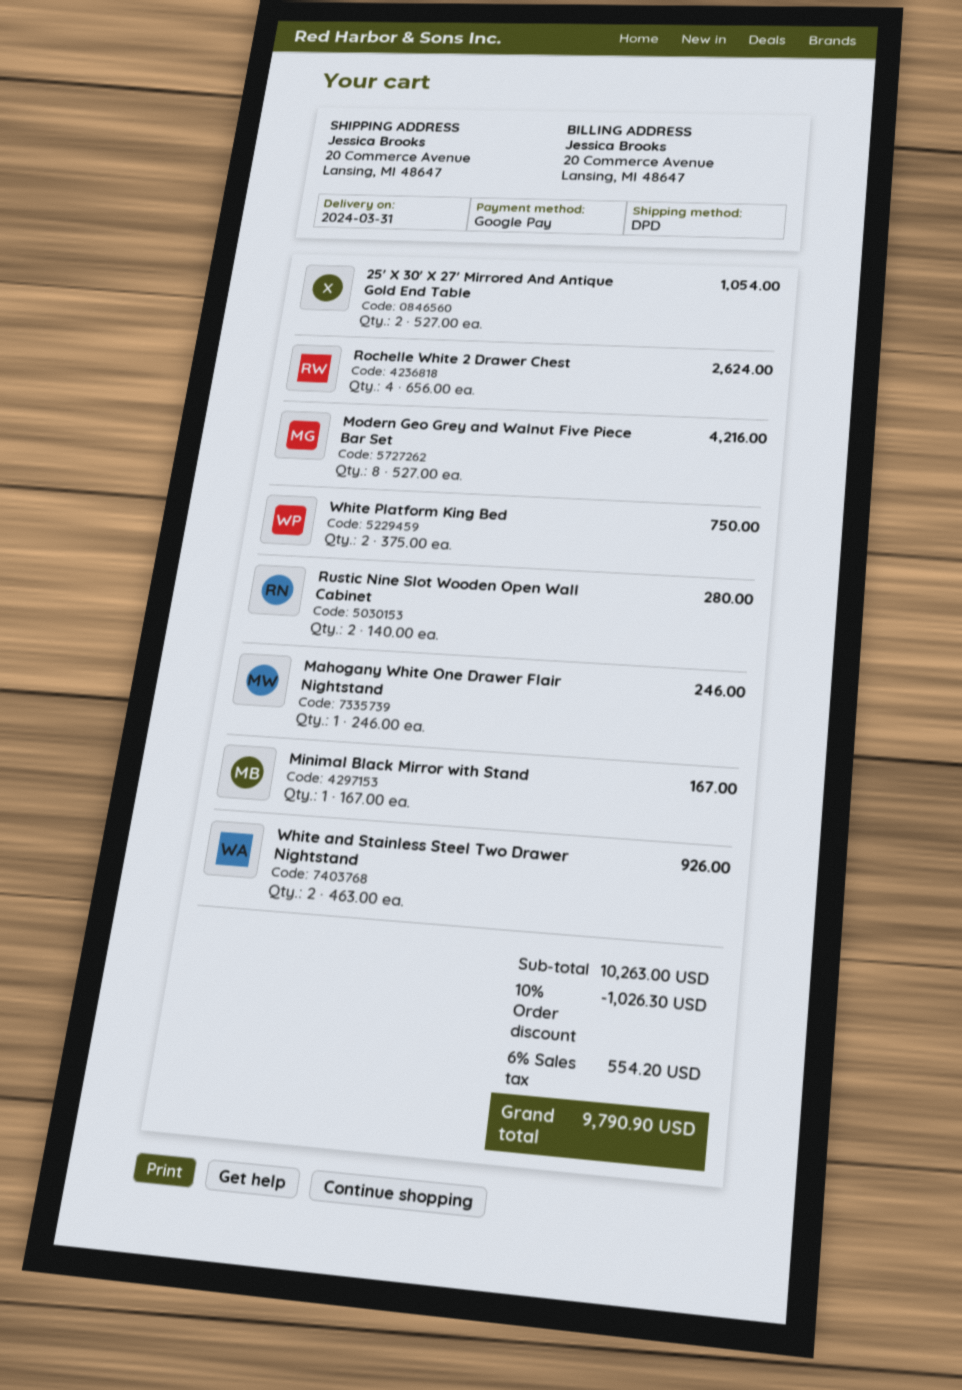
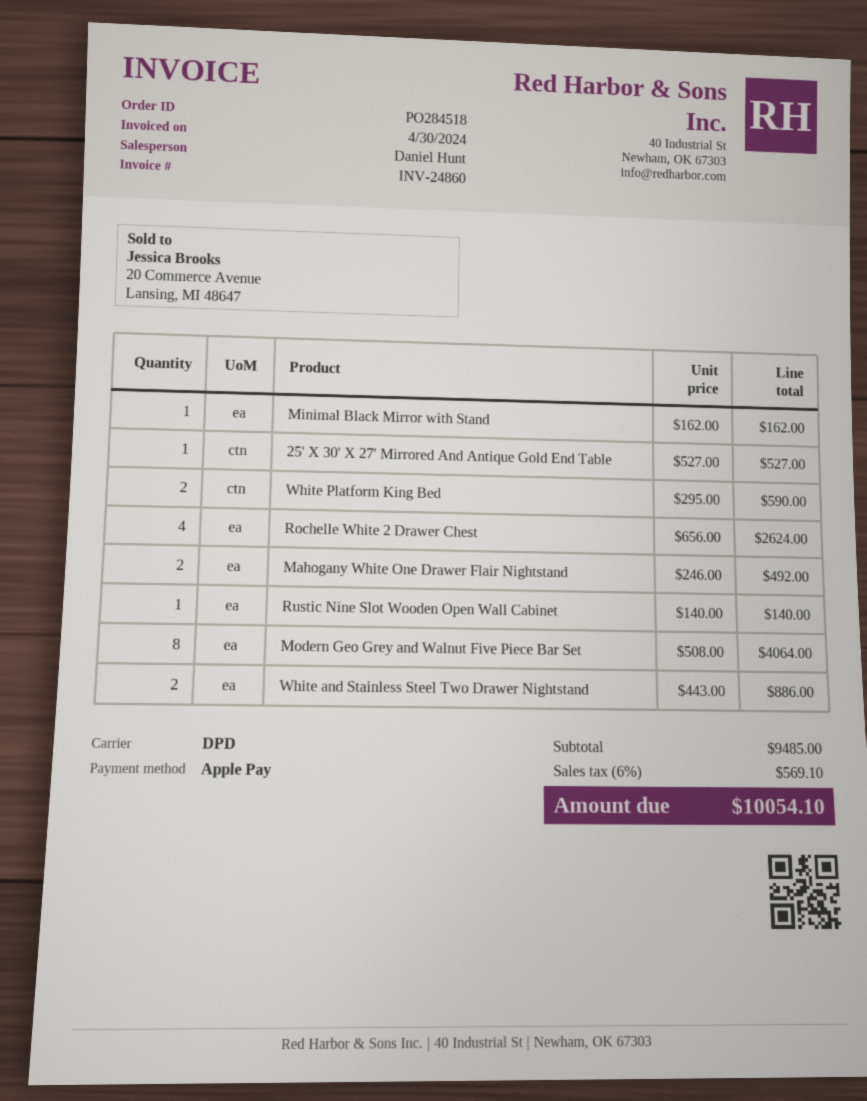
payment method: Google Pay -> Apple Pay
25' X 30' X 27' Mirrored And Antique Gold End Table: 2 x 527.00 = 1054.00 -> 1 x 527.00 = 527.00
Modern Geo Grey and Walnut Five Piece Bar Set: 8 x 527.00 = 4216.00 -> 8 x 508.00 = 4064.00
White Platform King Bed: 2 x 375.00 = 750.00 -> 2 x 295.00 = 590.00
Rustic Nine Slot Wooden Open Wall Cabinet: 2 x 140.00 = 280.00 -> 1 x 140.00 = 140.00
Mahogany White One Drawer Flair Nightstand: 1 x 246.00 = 246.00 -> 2 x 246.00 = 492.00
Minimal Black Mirror with Stand: 1 x 167.00 = 167.00 -> 1 x 162.00 = 162.00
White and Stainless Steel Two Drawer Nightstand: 2 x 463.00 = 926.00 -> 2 x 443.00 = 886.00
subtotal: 10263.00 -> 9485.00
discount: 10% = 1026.30 -> none
tax: 6% = 554.20 -> 6% = 569.10
total: 9790.90 -> 10054.10

